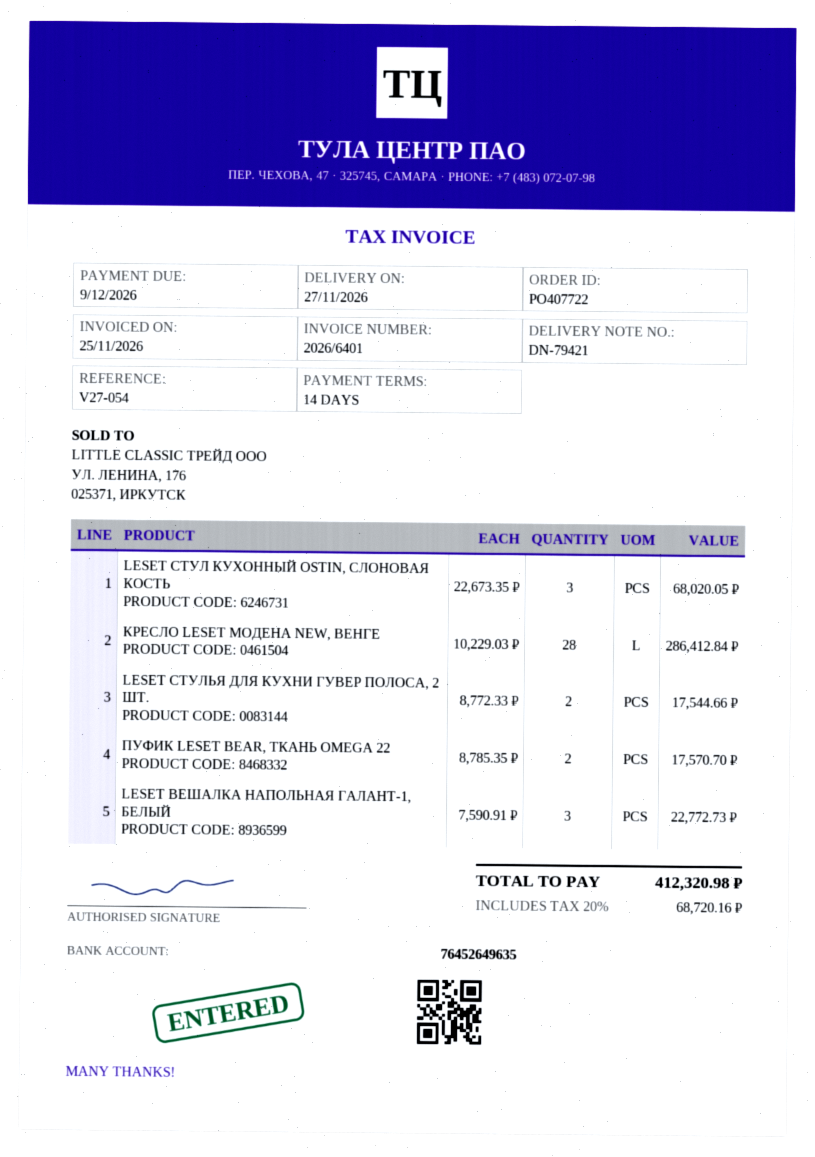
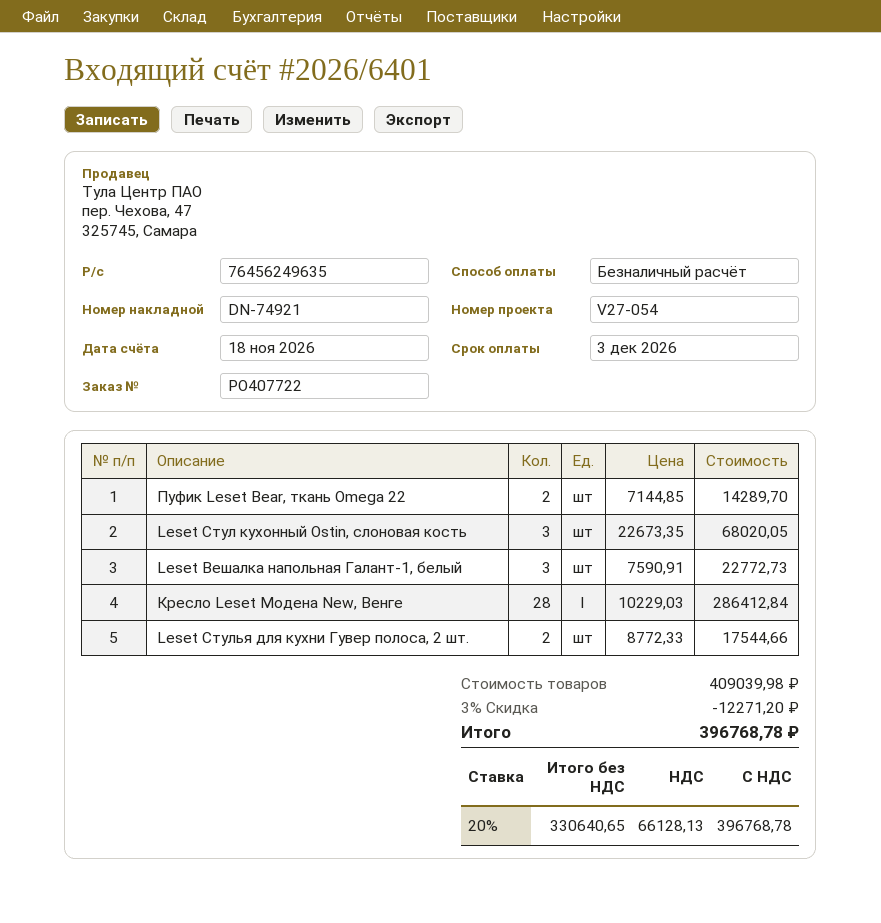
delivery note number: DN-79421 -> DN-74921
invoice date: 2026-11-25 -> 2026-11-18
due date: 2026-12-09 -> 2026-12-03
bank account: 76452649635 -> 76456249635
ПУФИК LESET BEAR, ТКАНЬ OMEGA 22: 2 x 8785.35 = 17570.70 -> 2 x 7144.85 = 14289.70
discount: none -> 3% = 12271.20
tax: 20% = 68720.16 -> 20% = 66128.13
total: 412320.98 -> 396768.78

